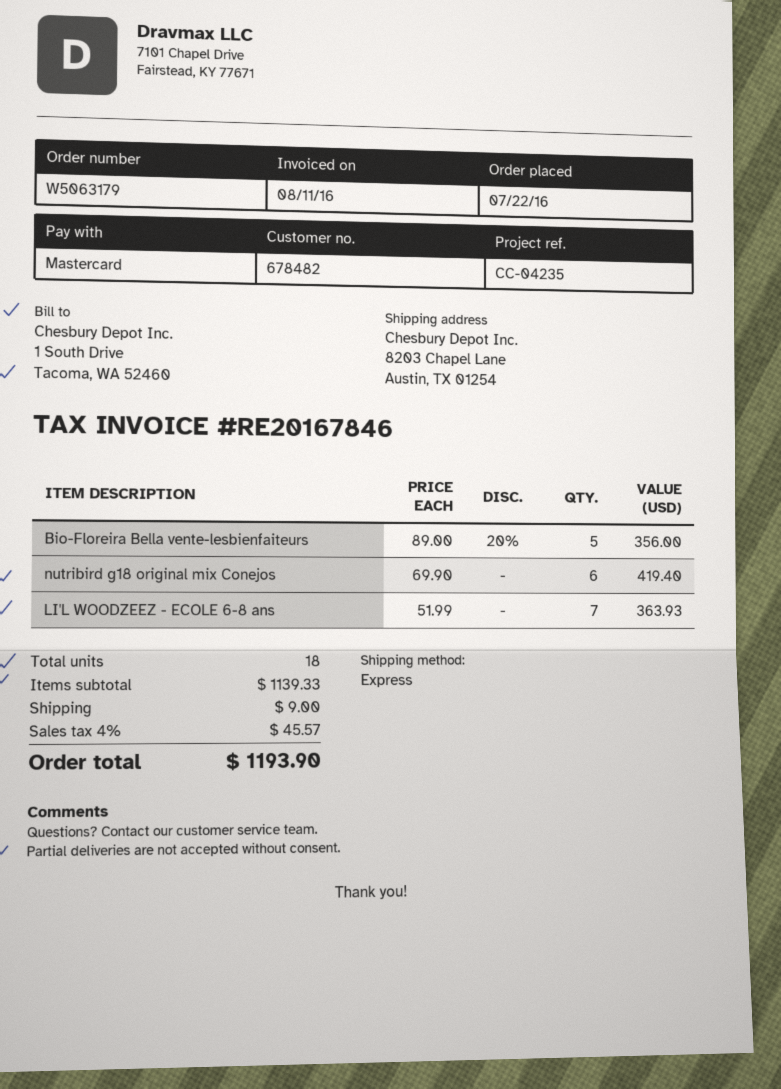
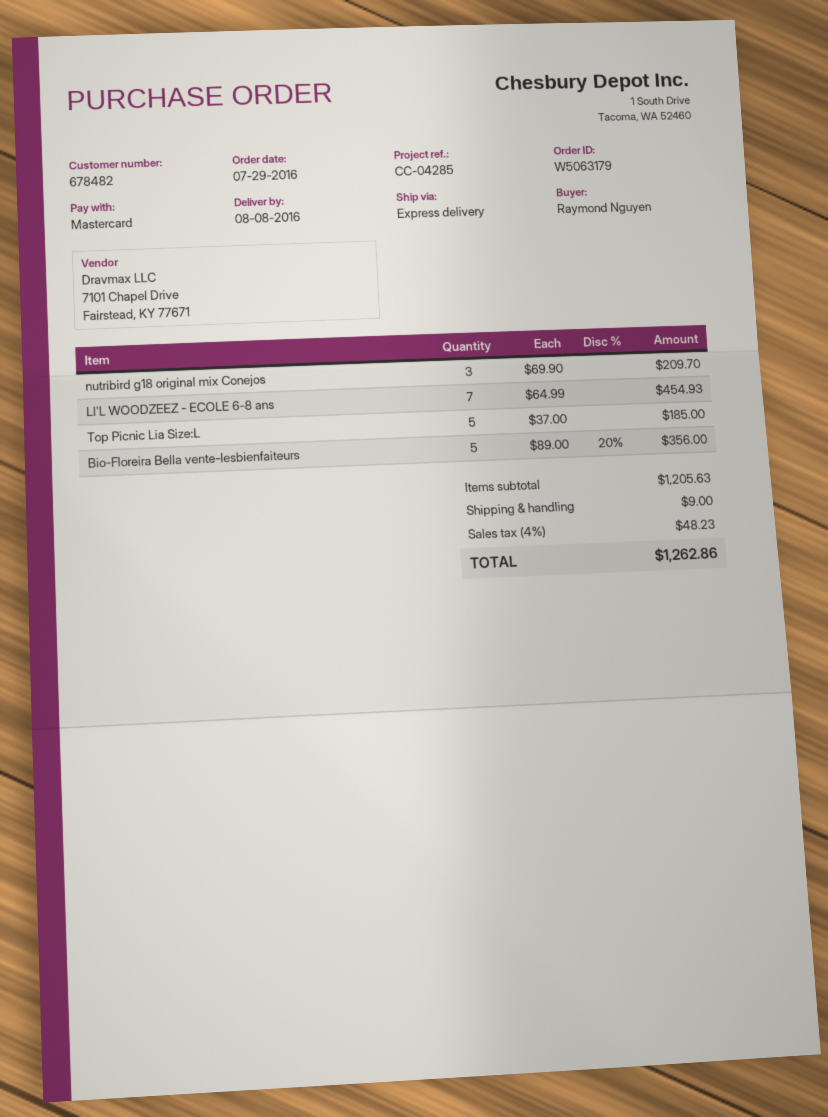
order date: 2016-07-22 -> 2016-07-29
reference: CC-04235 -> CC-04285
nutribird g18 original mix Conejos: 6 x 69.90 = 419.40 -> 3 x 69.90 = 209.70
LI'L WOODZEEZ - ECOLE 6-8 ans: 7 x 51.99 = 363.93 -> 7 x 64.99 = 454.93
Top Picnic Lia Size:L: none -> 5 x 37.00 = 185.00
subtotal: 1139.33 -> 1205.63
tax: 4% = 45.57 -> 4% = 48.23
total: 1193.90 -> 1262.86

